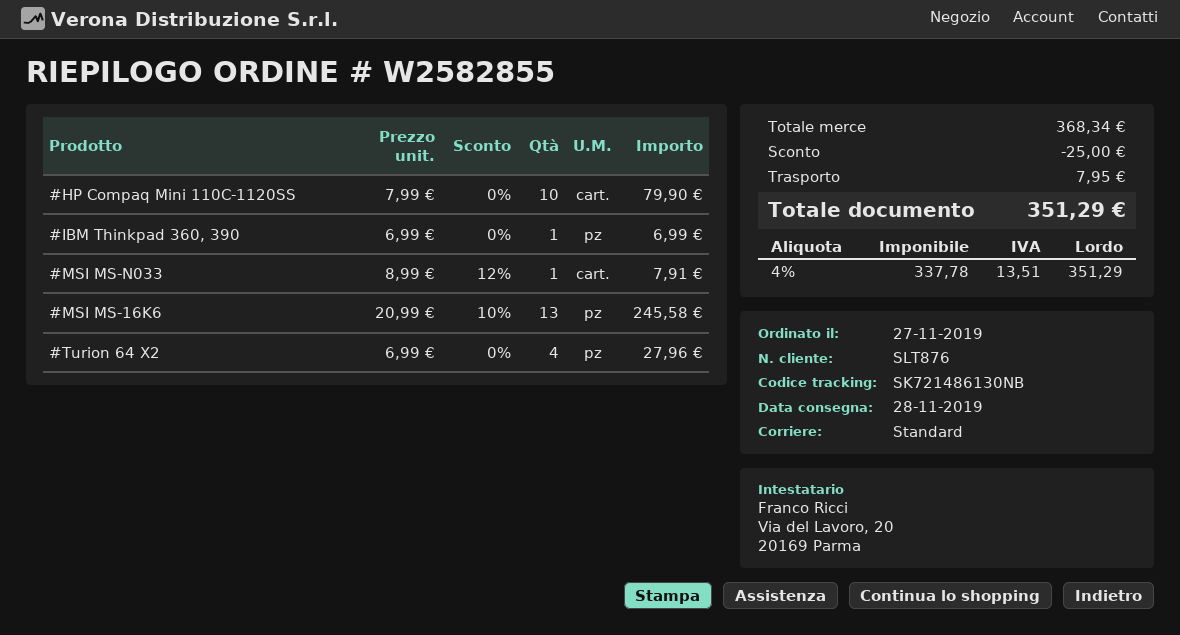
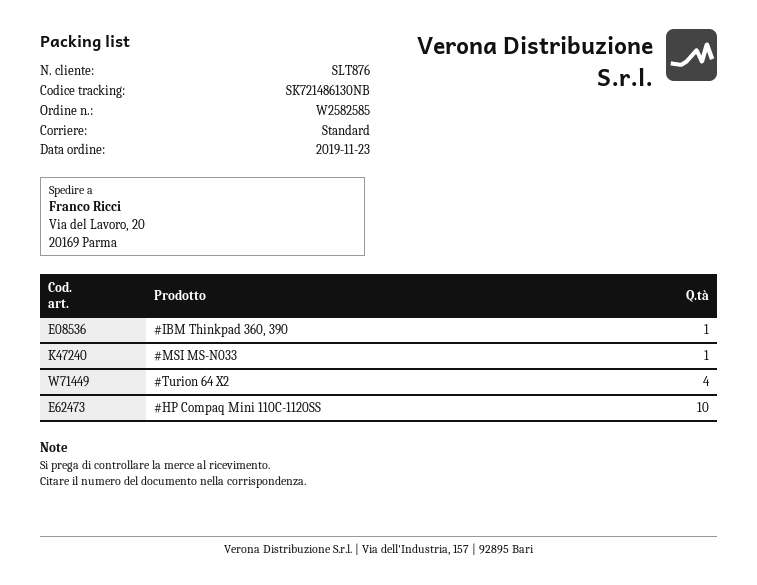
order number: W2582855 -> W2582585
order date: 2019-11-27 -> 2019-11-23
#MSI MS-16K6: 13 -> none

